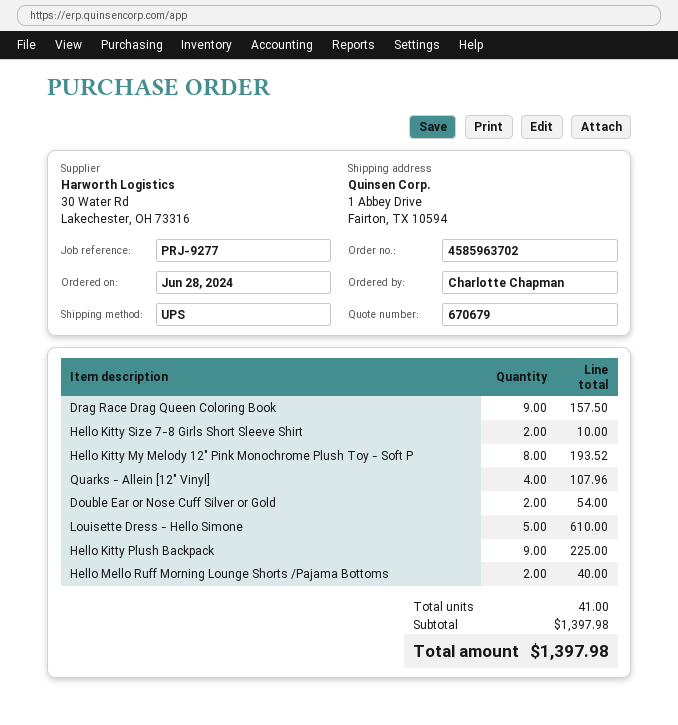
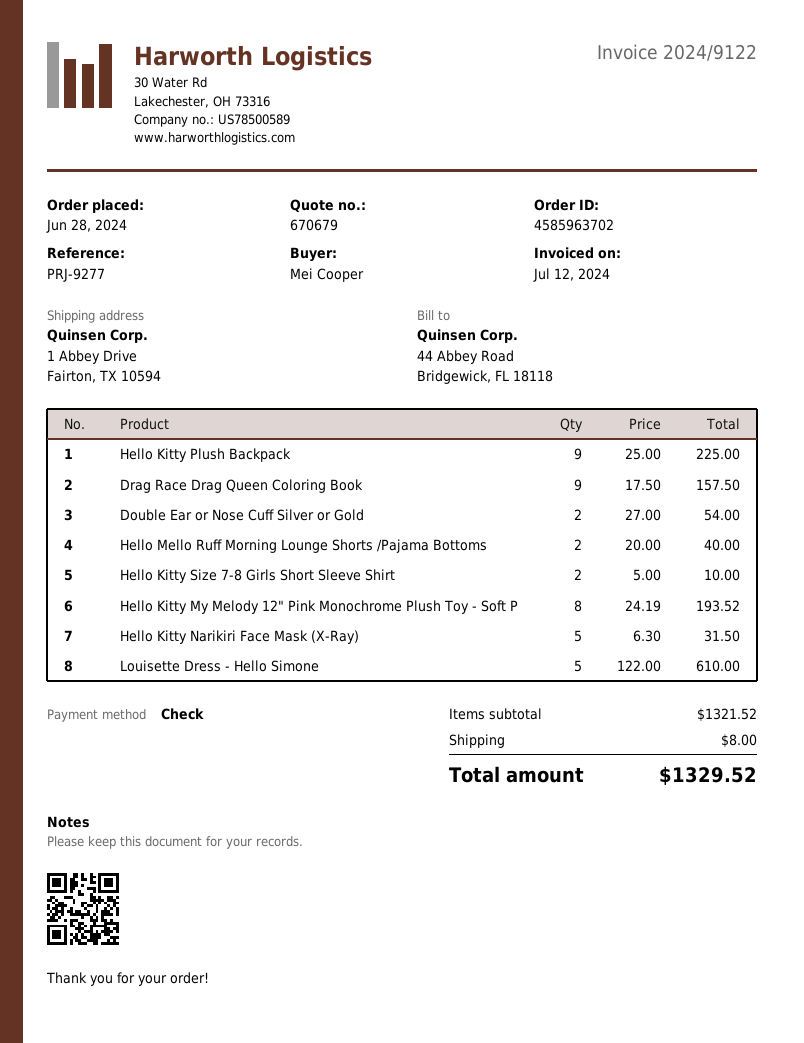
ordered by: Charlotte Chapman -> Mei Cooper
Quarks - Allein [12" Vinyl]: 4 for 107.96 -> none
Hello Kitty Narikiri Face Mask (X-Ray): none -> 5 for 31.50
subtotal: 1397.98 -> 1321.52
shipping: none -> 8.00
total: 1397.98 -> 1329.52

